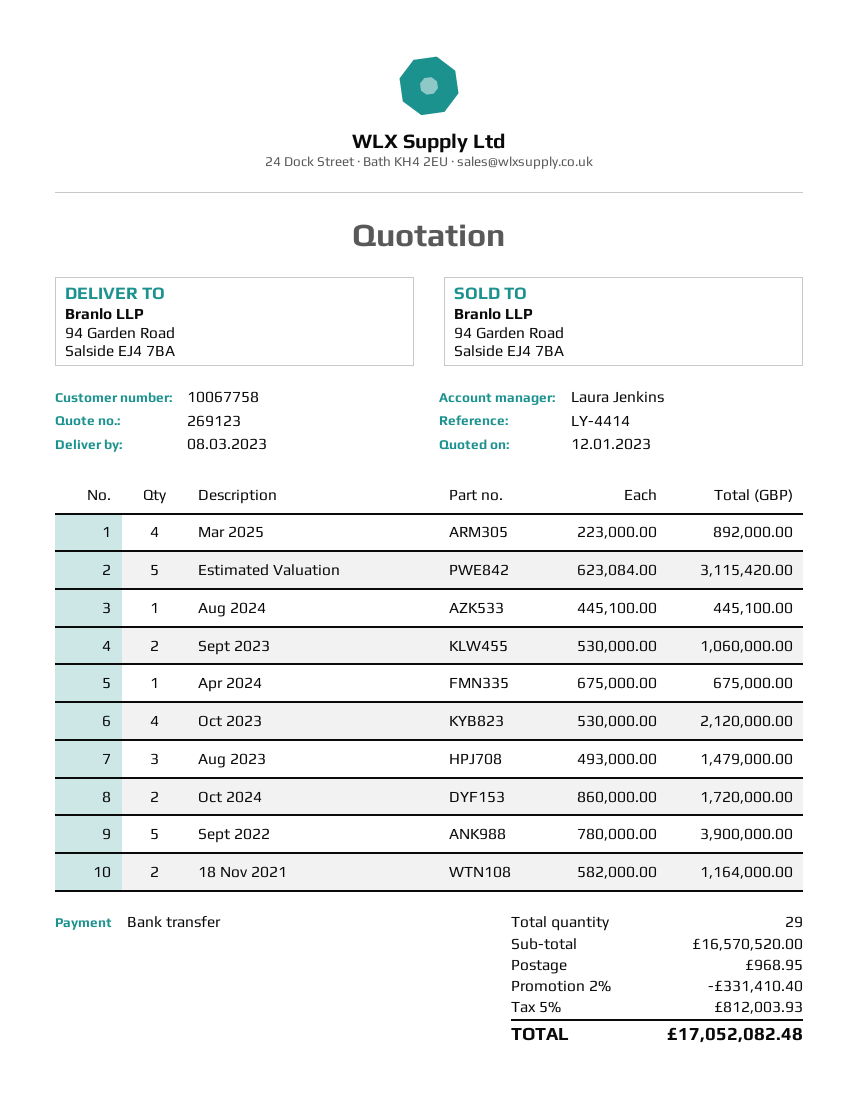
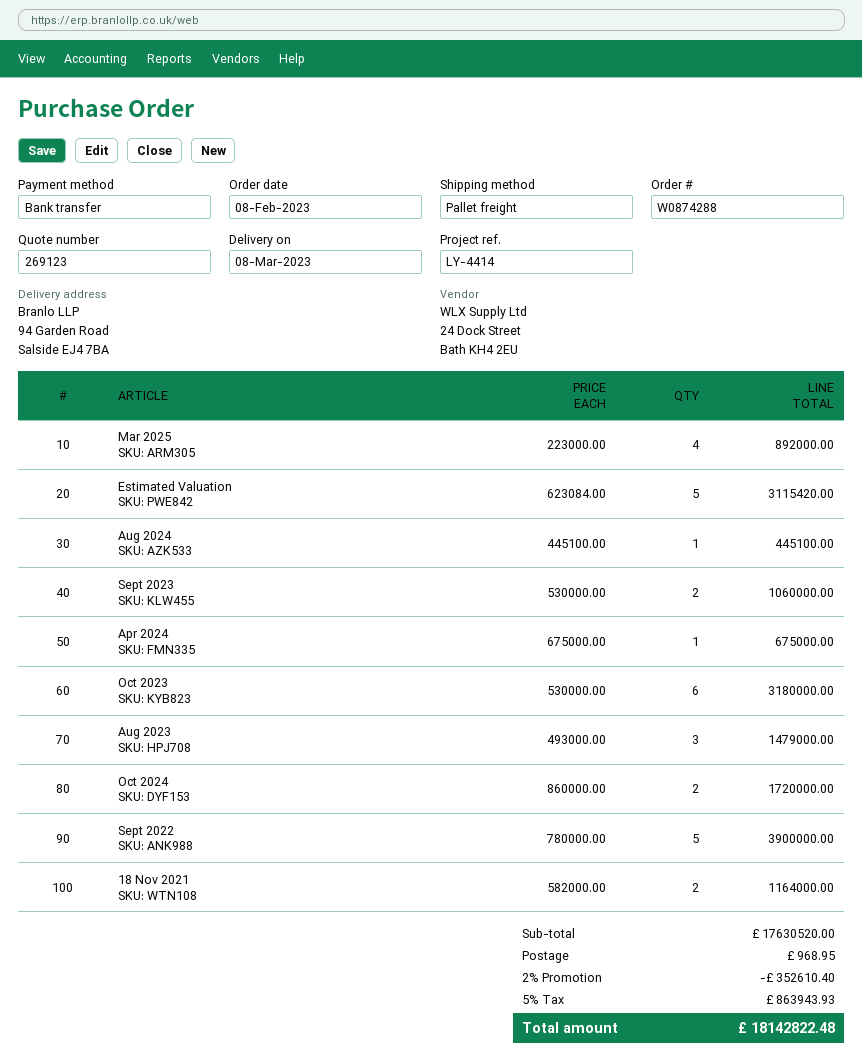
Oct 2023: 4 x 530000.00 = 2120000.00 -> 6 x 530000.00 = 3180000.00
subtotal: 16570520.00 -> 17630520.00
discount: 2% = 331410.40 -> 2% = 352610.40
tax: 5% = 812003.93 -> 5% = 863943.93
total: 17052082.48 -> 18142822.48

